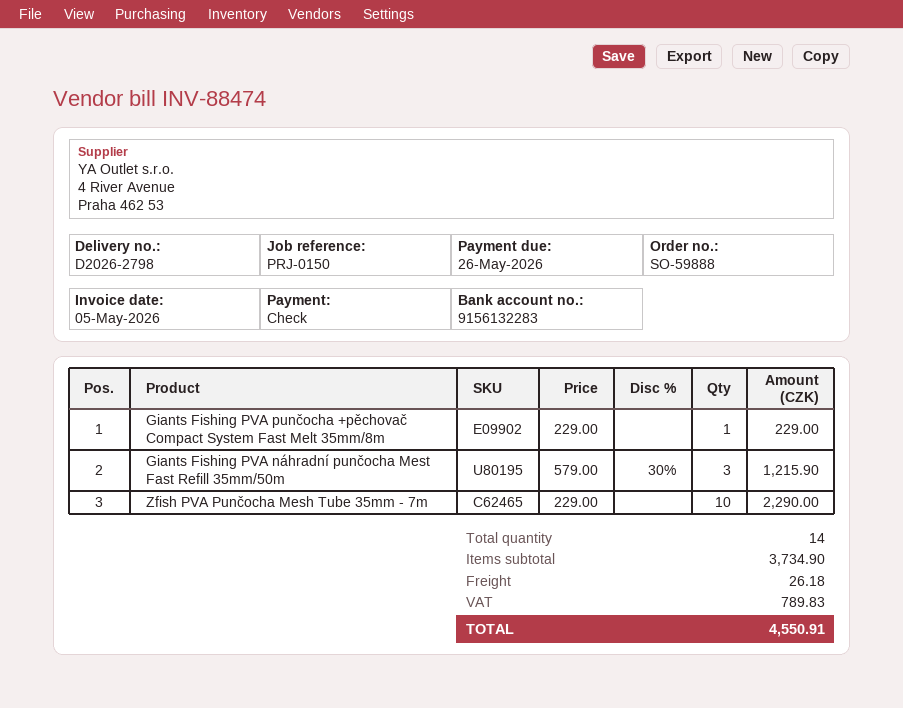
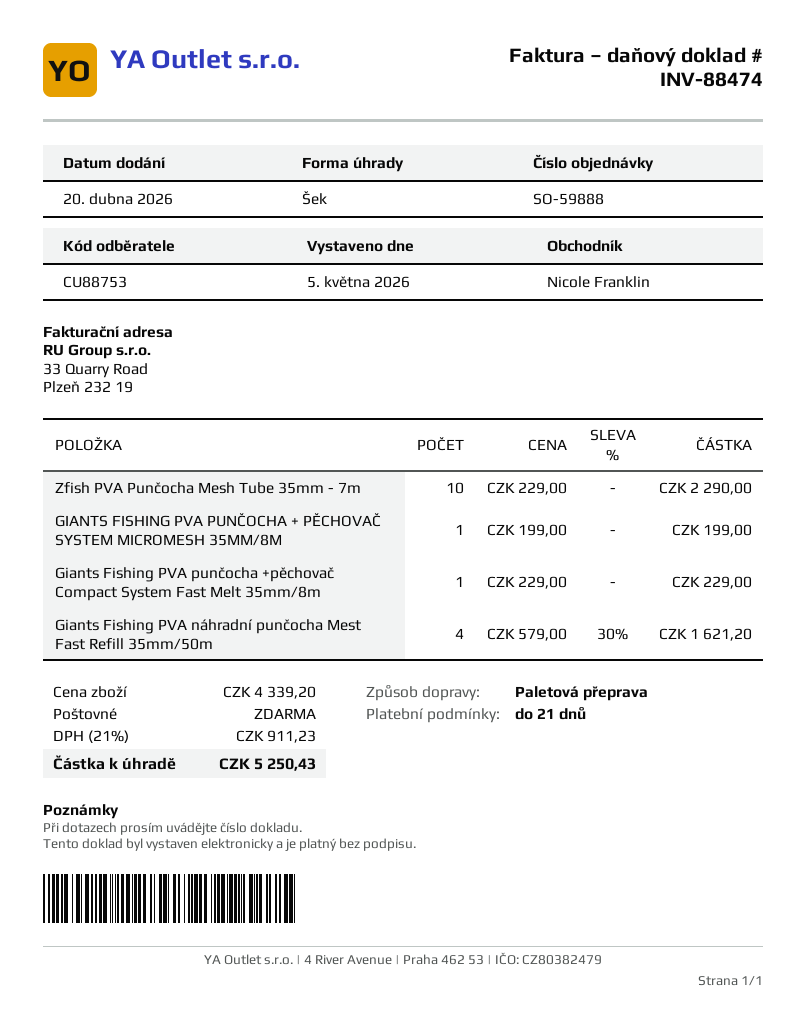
Giants Fishing PVA náhradní punčocha Mest Fast Refill 35mm/50m: 3 x 579.00 - 30% = 1215.90 -> 4 x 579.00 - 30% = 1621.20
GIANTS FISHING PVA PUNČOCHA + PĚCHOVAČ SYSTEM MICROMESH 35MM/8M: none -> 1 x 199.00 = 199.00
subtotal: 3734.90 -> 4339.20
shipping: 26.18 -> 0.00
tax: 789.83 -> 911.23
total: 4550.91 -> 5250.43

